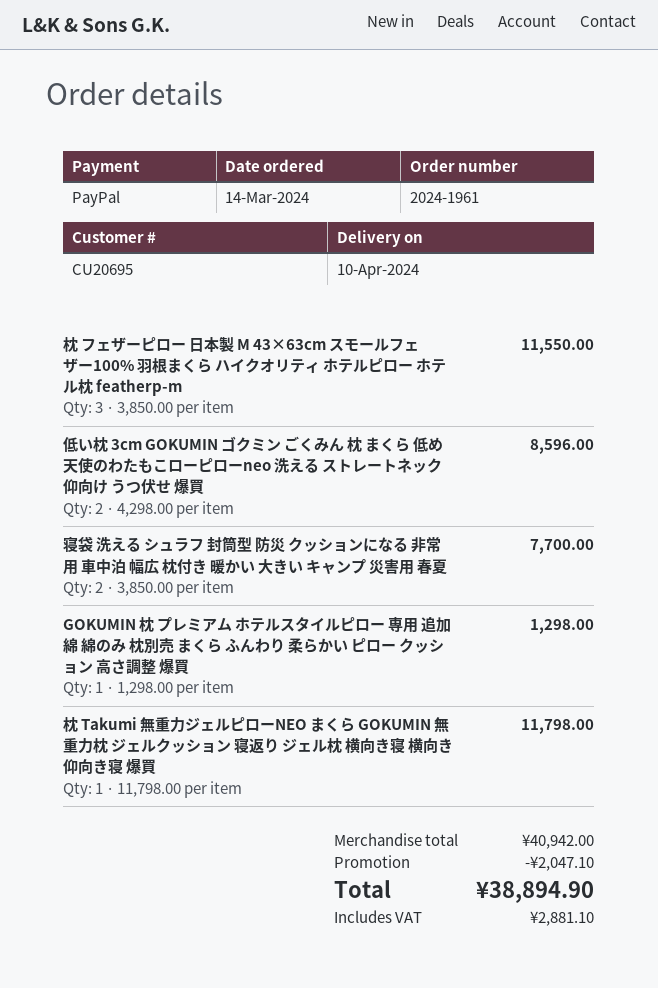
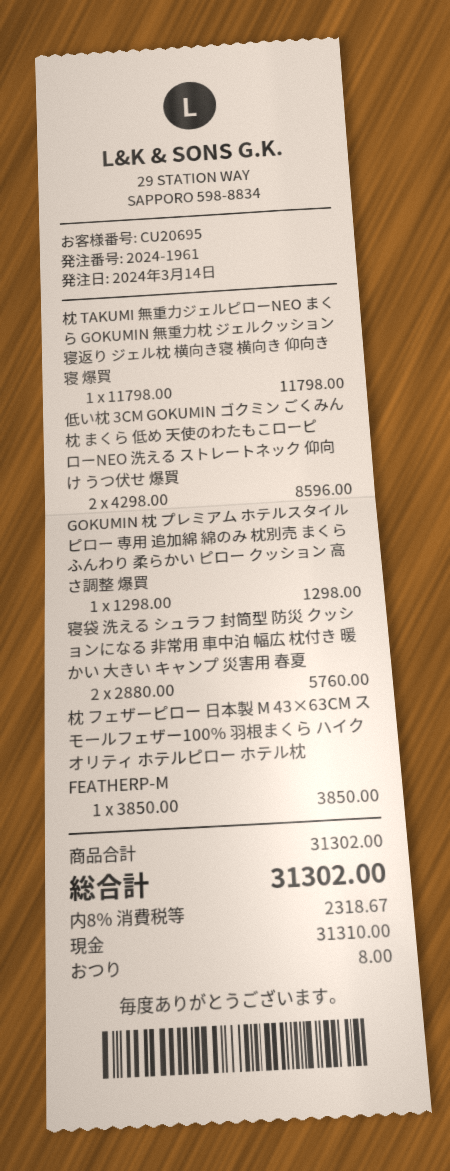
payment method: PayPal -> cash
枕 フェザーピロー 日本製 M 43×63cm スモールフェザー100% 羽根まくら ハイクオリティ ホテルピロー ホテル枕 featherp-m: 3 x 3850.00 = 11550.00 -> 1 x 3850.00 = 3850.00
寝袋 洗える シュラフ 封筒型 防災 クッションになる 非常用 車中泊 幅広 枕付き 暖かい 大きい キャンプ 災害用 春夏: 2 x 3850.00 = 7700.00 -> 2 x 2880.00 = 5760.00
subtotal: 40942.00 -> 31302.00
discount: 2047.10 -> none
tax: 2881.10 -> 2318.67
total: 38894.90 -> 31302.00

